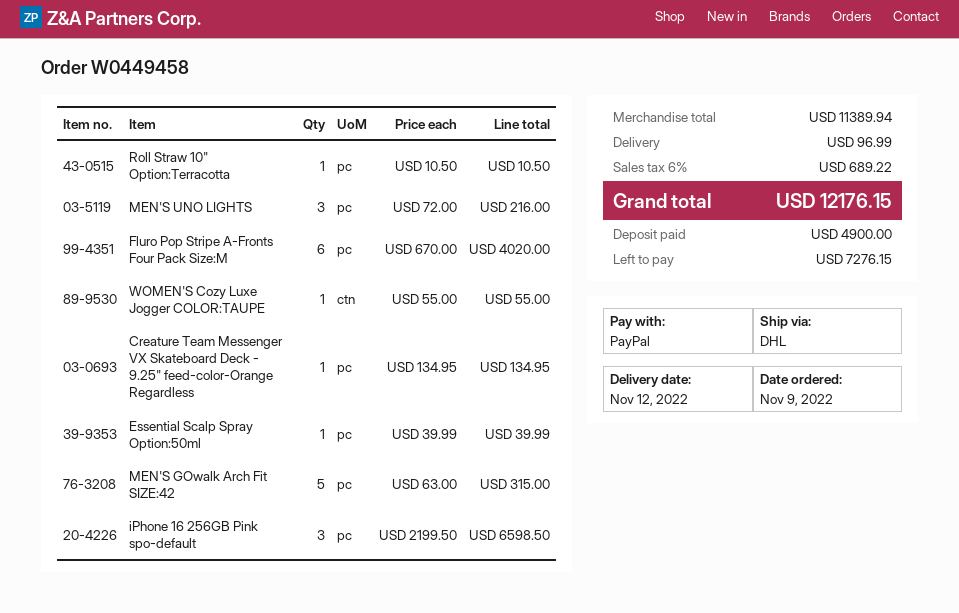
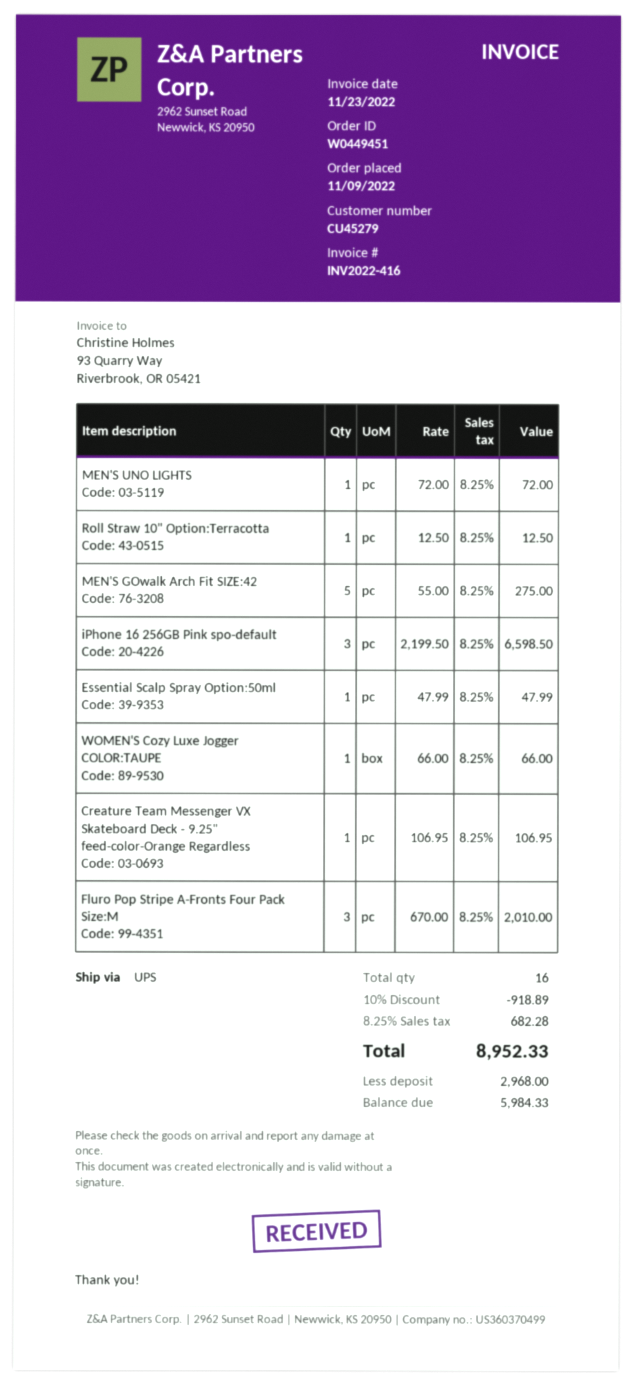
order number: W0449458 -> W0449451
shipping method: DHL -> UPS
Roll Straw 10" Option:Terracotta: 1 x 10.50 = 10.50 -> 1 x 12.50 = 12.50
MEN'S UNO LIGHTS: 3 x 72.00 = 216.00 -> 1 x 72.00 = 72.00
Fluro Pop Stripe A-Fronts Four Pack Size:M: 6 x 670.00 = 4020.00 -> 3 x 670.00 = 2010.00
WOMEN'S Cozy Luxe Jogger COLOR:TAUPE: 1 x 55.00 = 55.00 -> 1 x 66.00 = 66.00
Creature Team Messenger VX Skateboard Deck - 9.25" feed-color-Orange Regardless: 1 x 134.95 = 134.95 -> 1 x 106.95 = 106.95
Essential Scalp Spray Option:50ml: 1 x 39.99 = 39.99 -> 1 x 47.99 = 47.99
MEN'S GOwalk Arch Fit SIZE:42: 5 x 63.00 = 315.00 -> 5 x 55.00 = 275.00
discount: none -> 10% = 918.89
shipping: 96.99 -> none
tax: 6% = 689.22 -> 8.25% = 682.28
total: 12176.15 -> 8952.33
deposit: 4900.00 -> 2968.00
balance: 7276.15 -> 5984.33

